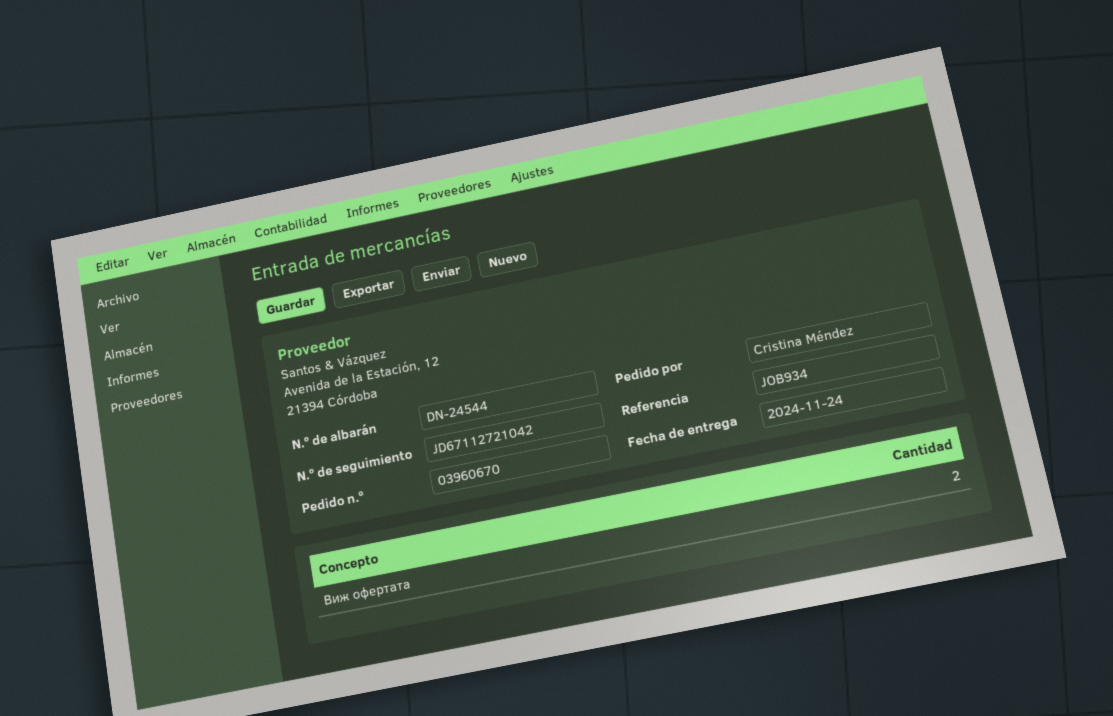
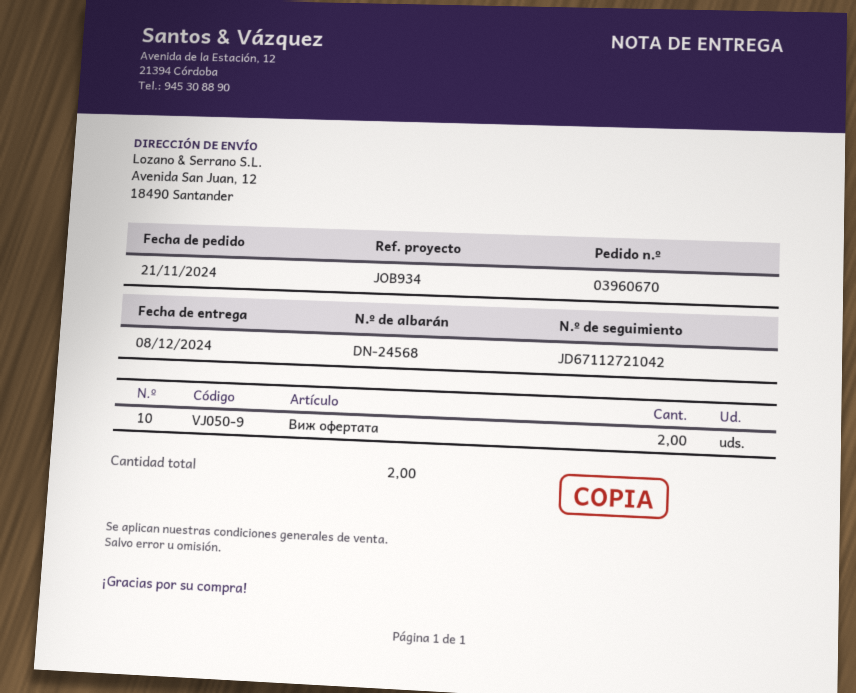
delivery note number: DN-24544 -> DN-24568
delivery date: 2024-11-24 -> 2024-12-08

